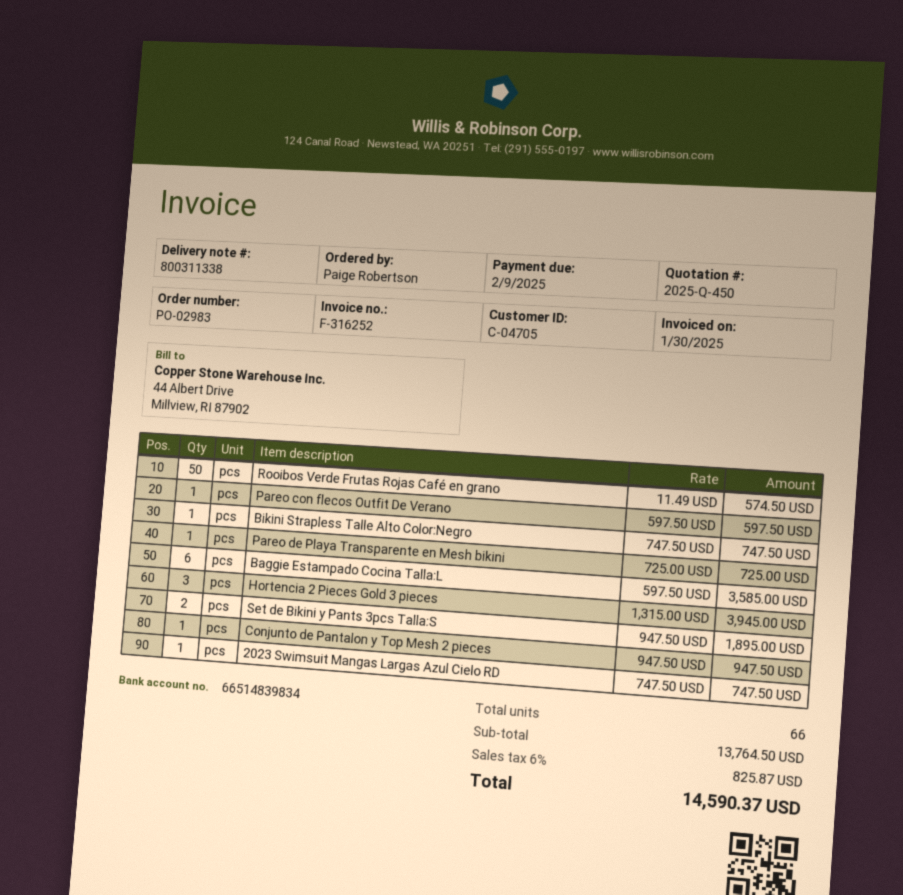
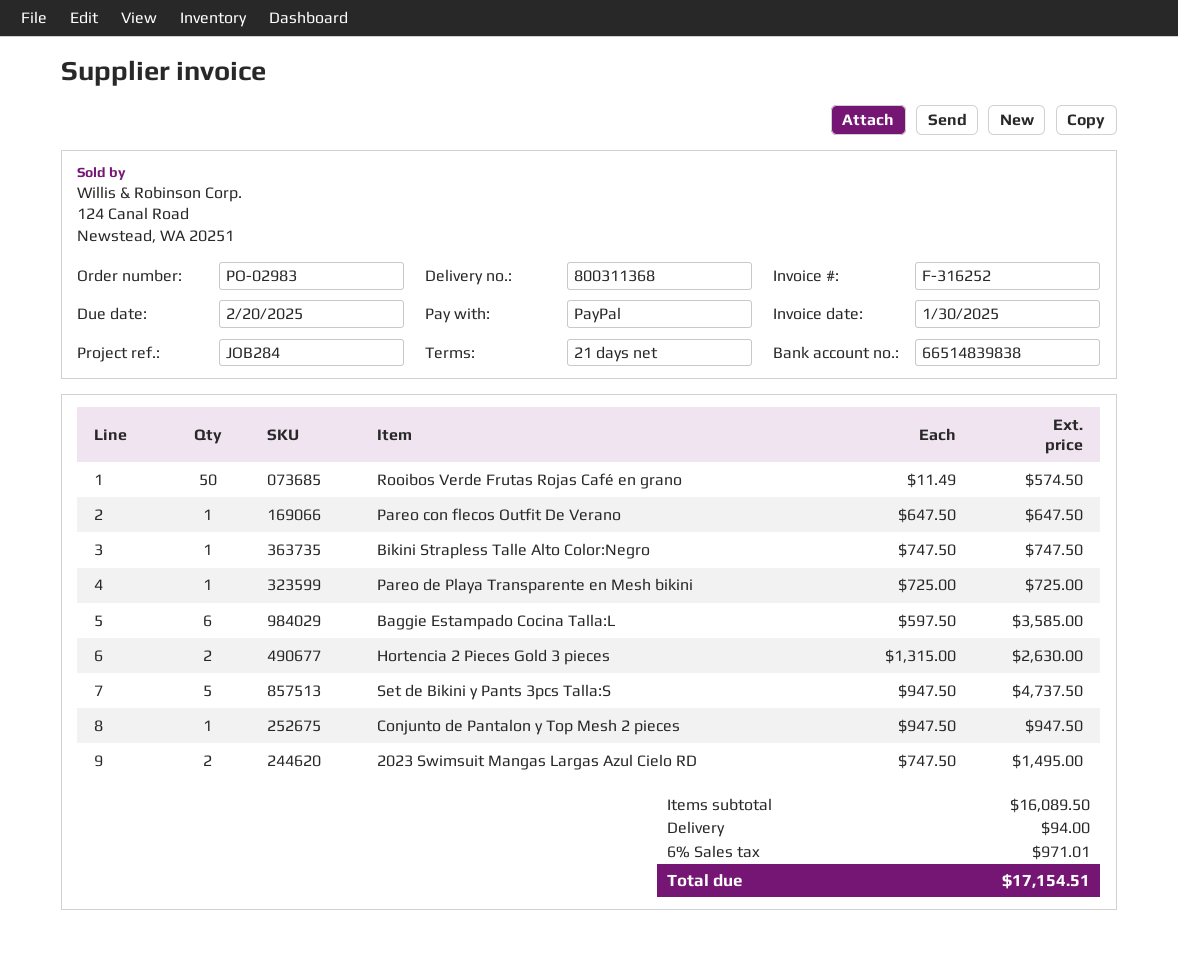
delivery note number: 800311338 -> 800311368
due date: 2025-02-09 -> 2025-02-20
bank account: 66514839834 -> 66514839838
Pareo con flecos Outfit De Verano: 1 x 597.50 = 597.50 -> 1 x 647.50 = 647.50
Hortencia 2 Pieces Gold 3 pieces: 3 x 1315.00 = 3945.00 -> 2 x 1315.00 = 2630.00
Set de Bikini y Pants 3pcs Talla:S: 2 x 947.50 = 1895.00 -> 5 x 947.50 = 4737.50
2023 Swimsuit Mangas Largas Azul Cielo RD: 1 x 747.50 = 747.50 -> 2 x 747.50 = 1495.00
subtotal: 13764.50 -> 16089.50
shipping: none -> 94.00
tax: 6% = 825.87 -> 6% = 971.01
total: 14590.37 -> 17154.51

